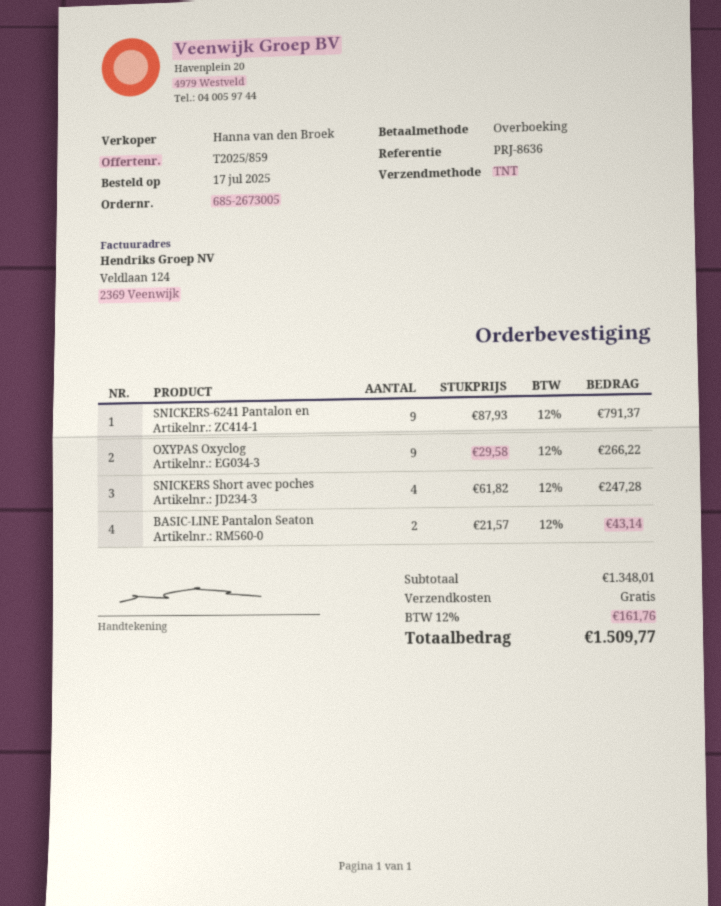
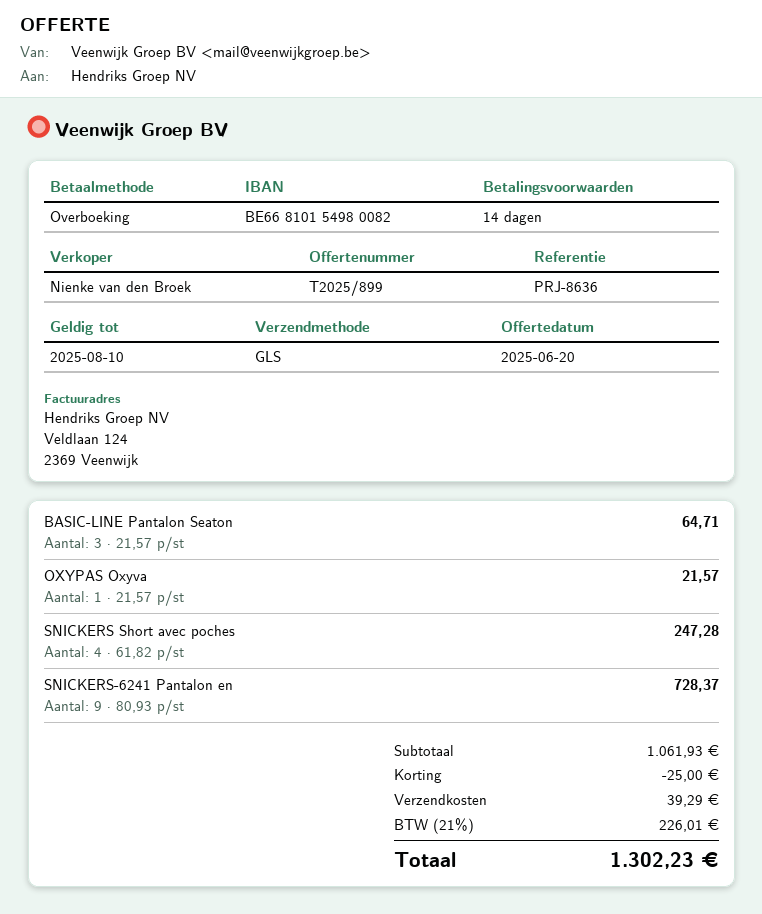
quote number: T2025/859 -> T2025/899
sales rep: Hanna van den Broek -> Nienke van den Broek
shipping method: TNT -> GLS
SNICKERS-6241 Pantalon en: 9 x 87.93 = 791.37 -> 9 x 80.93 = 728.37
OXYPAS Oxyclog: 9 x 29.58 = 266.22 -> none
BASIC-LINE Pantalon Seaton: 2 x 21.57 = 43.14 -> 3 x 21.57 = 64.71
OXYPAS Oxyva: none -> 1 x 21.57 = 21.57
subtotal: 1348.01 -> 1061.93
discount: none -> 25.00
shipping: 0.00 -> 39.29
tax: 12% = 161.76 -> 21% = 226.01
total: 1509.77 -> 1302.23

